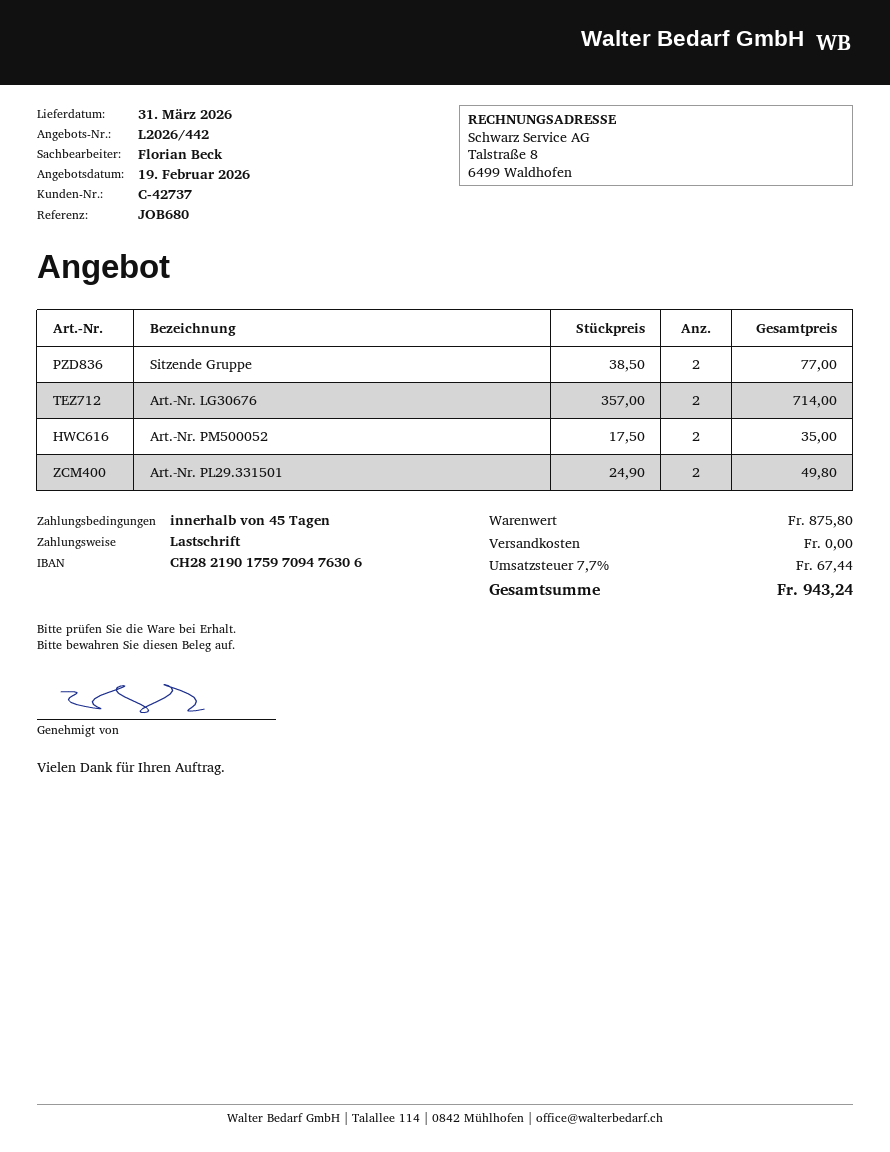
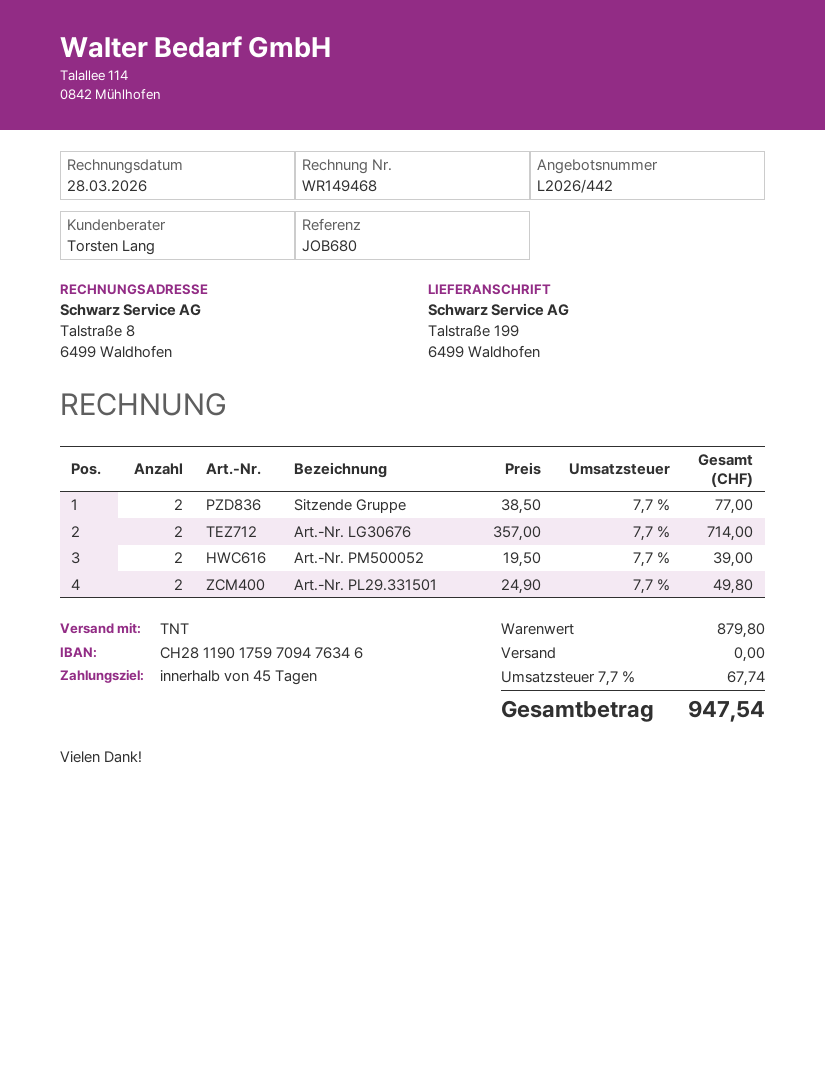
sales rep: Florian Beck -> Torsten Lang
bank account: CH2821901759709476306 -> CH2811901759709476346
Art.-Nr. PM500052: 2 x 17.50 = 35.00 -> 2 x 19.50 = 39.00
subtotal: 875.80 -> 879.80
tax: 7.7% = 67.44 -> 7.7% = 67.74
total: 943.24 -> 947.54

